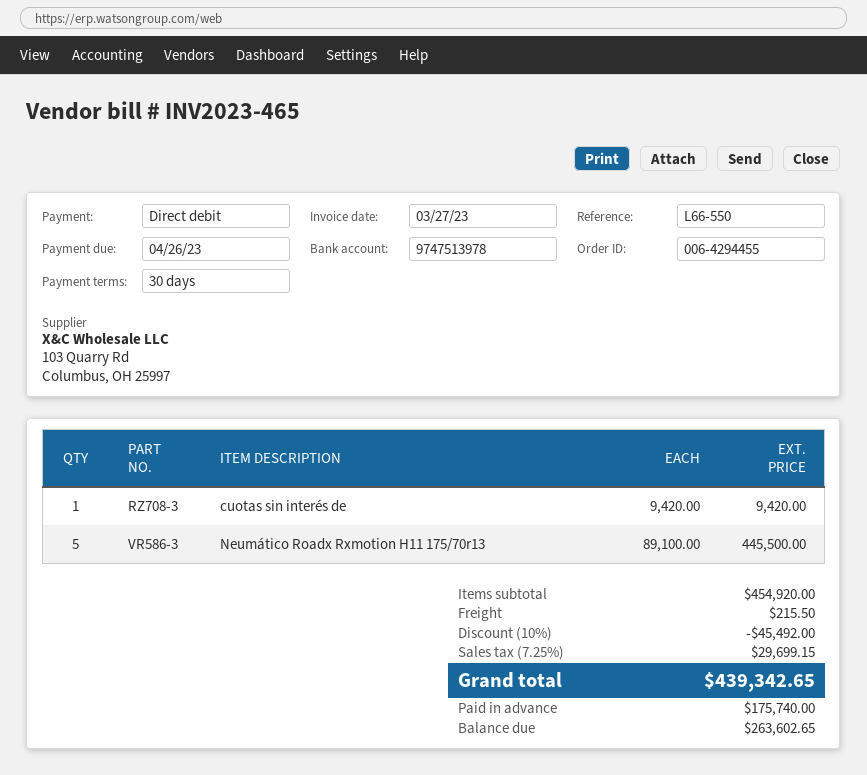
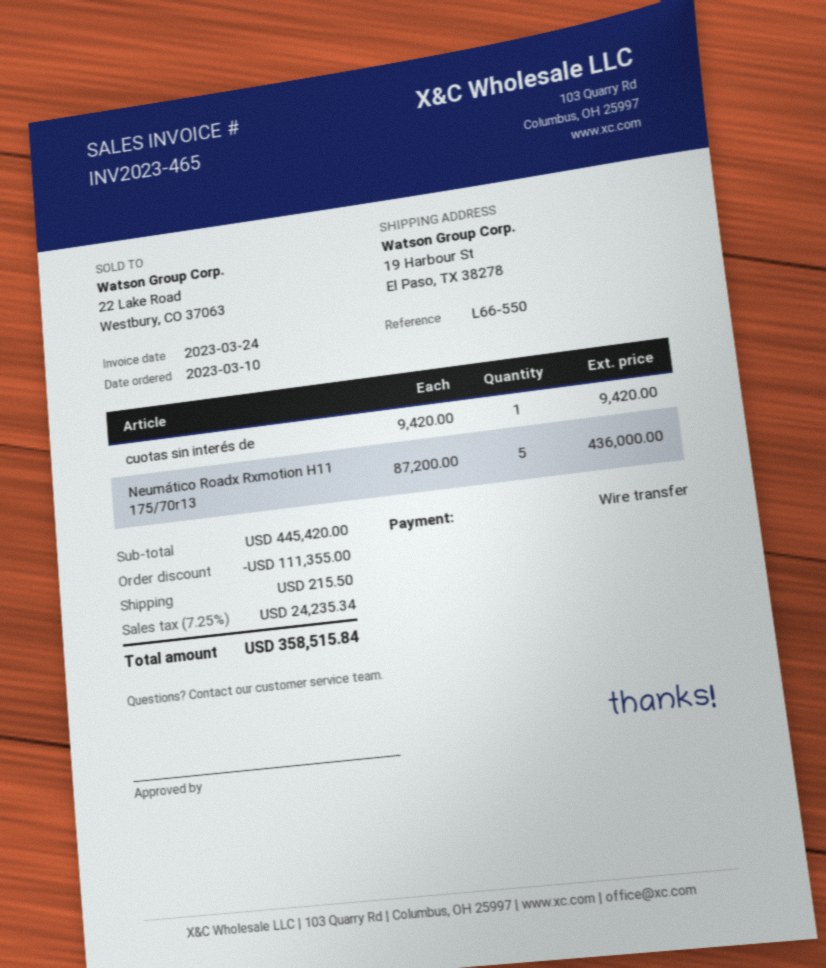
invoice date: 2023-03-27 -> 2023-03-24
payment method: direct debit -> bank transfer
Neumático Roadx Rxmotion H11 175/70r13: 5 x 89100.00 = 445500.00 -> 5 x 87200.00 = 436000.00
subtotal: 454920.00 -> 445420.00
discount: 45492.00 -> 111355.00
tax: 7.25% = 29699.15 -> 7.25% = 24235.34
total: 439342.65 -> 358515.84

